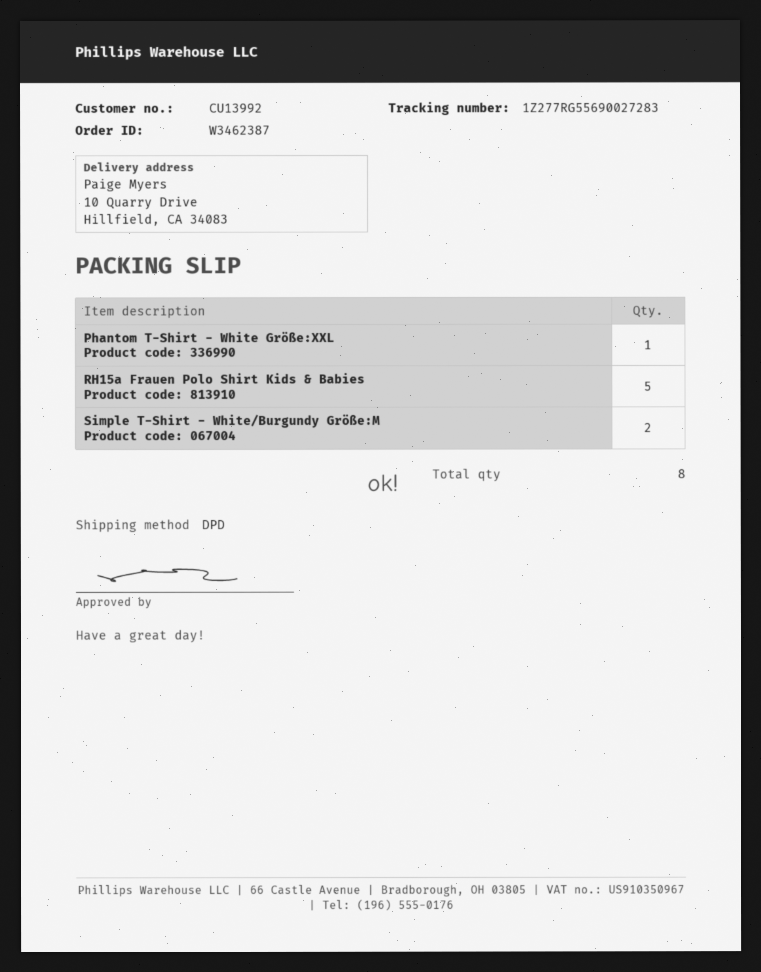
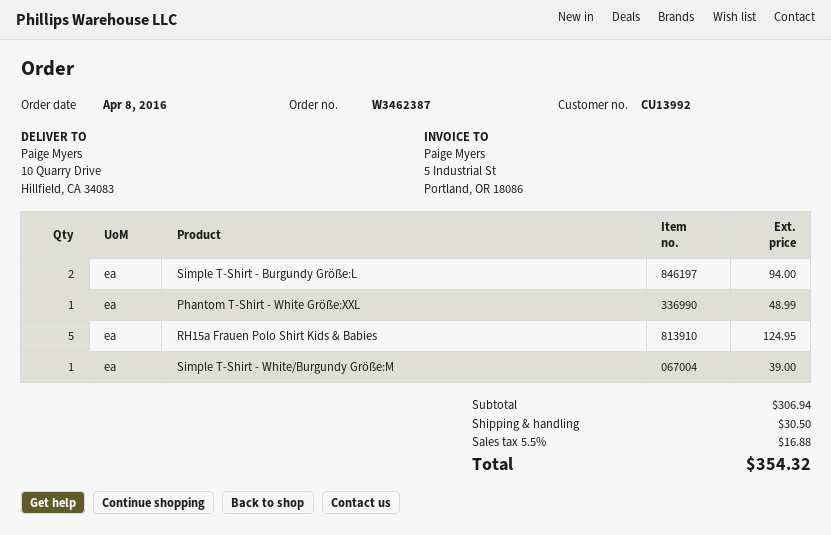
Simple T-Shirt - White/Burgundy Größe:M: 2 -> 1
Simple T-Shirt - Burgundy Größe:L: none -> 2

